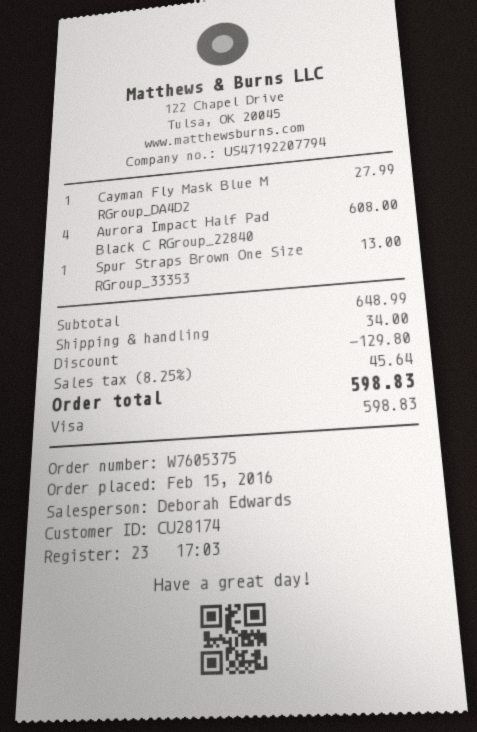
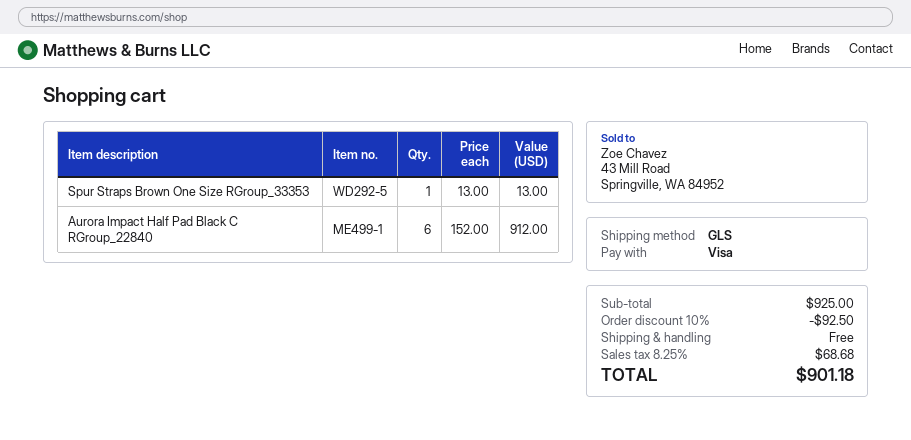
Cayman Fly Mask Blue M RGroup_DA4D2: 1 for 27.99 -> none
Aurora Impact Half Pad Black C RGroup_22840: 4 for 608.00 -> 6 for 912.00
subtotal: 648.99 -> 925.00
discount: 129.80 -> 92.50
shipping: 34.00 -> 0.00
tax: 8.25% = 45.64 -> 8.25% = 68.68
total: 598.83 -> 901.18

